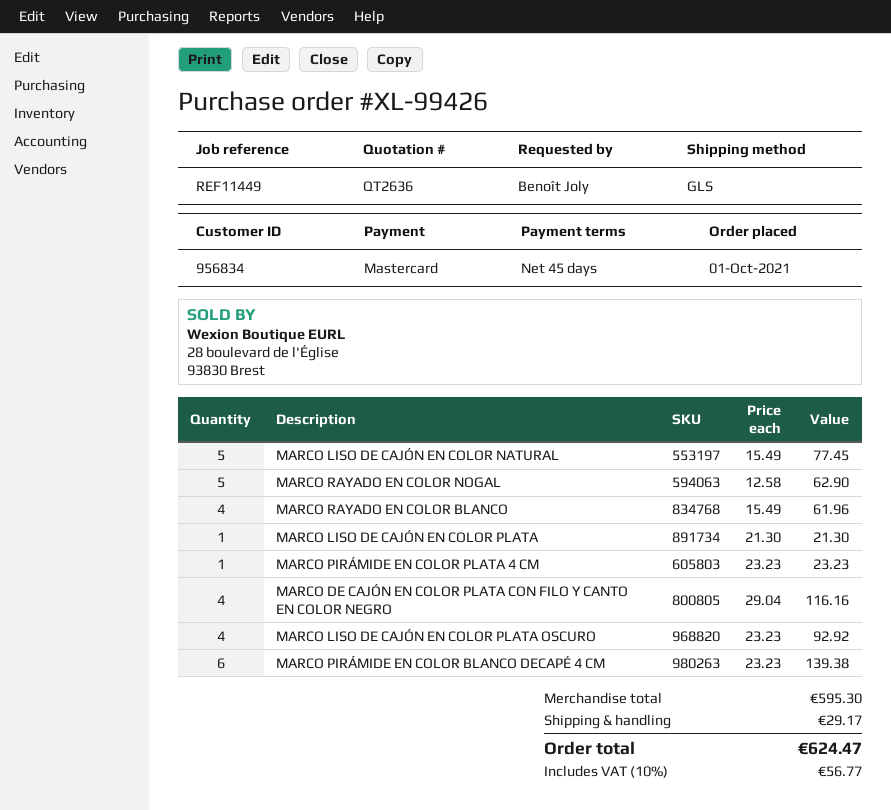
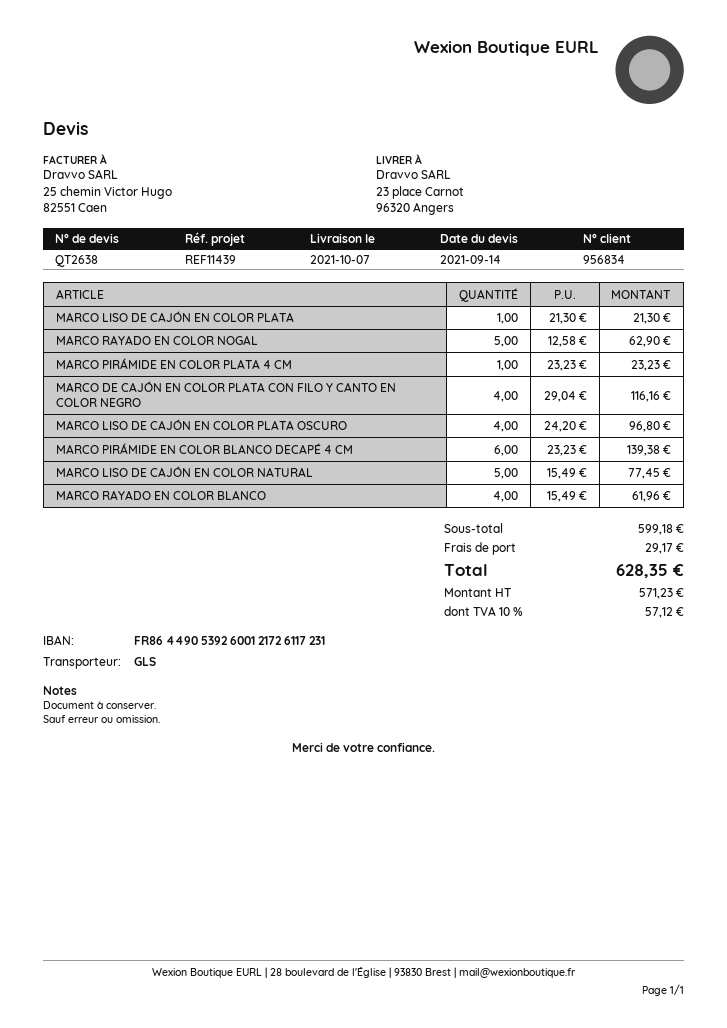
quote number: QT2636 -> QT2638
reference: REF11449 -> REF11439
MARCO LISO DE CAJÓN EN COLOR PLATA OSCURO: 4 x 23.23 = 92.92 -> 4 x 24.20 = 96.80
subtotal: 595.30 -> 599.18
tax: 10% = 56.77 -> 10% = 57.12
total: 624.47 -> 628.35

